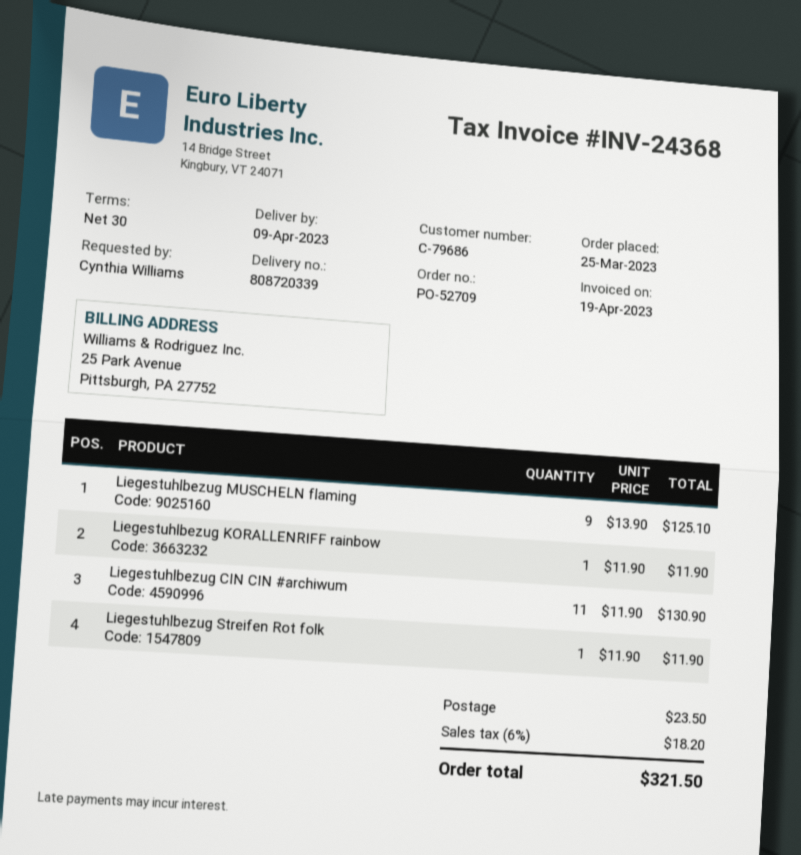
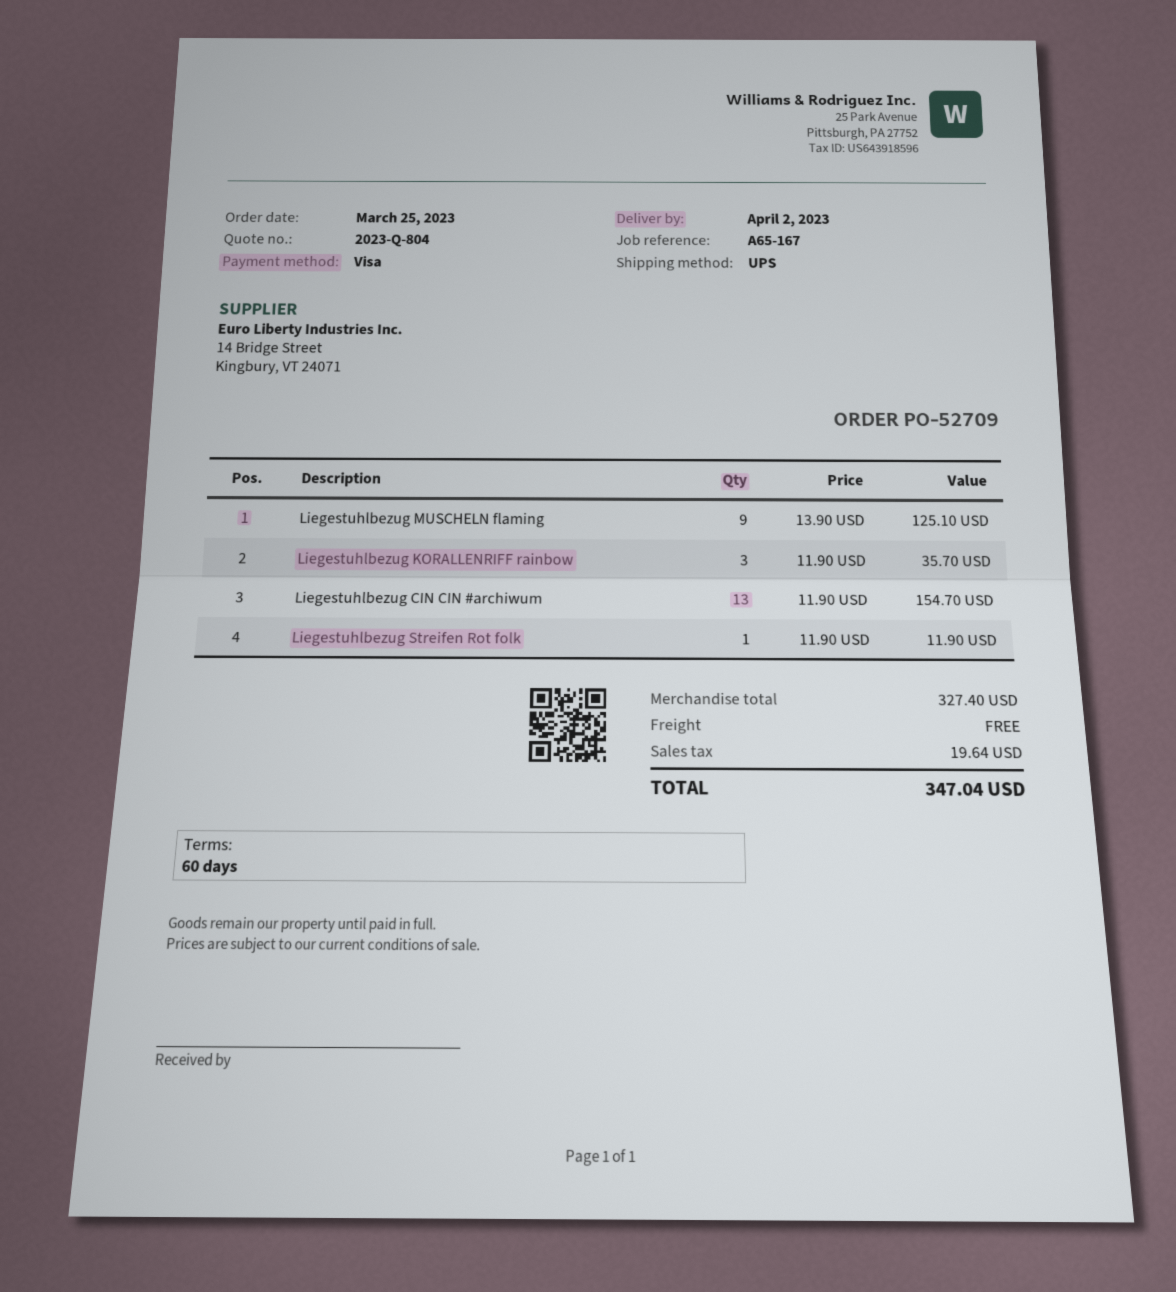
delivery date: 2023-04-09 -> 2023-04-02
payment terms: 30 days -> 60 days
Liegestuhlbezug KORALLENRIFF rainbow: 1 x 11.90 = 11.90 -> 3 x 11.90 = 35.70
Liegestuhlbezug CIN CIN #archiwum: 11 x 11.90 = 130.90 -> 13 x 11.90 = 154.70
shipping: 23.50 -> 0.00
tax: 18.20 -> 19.64
total: 321.50 -> 347.04

